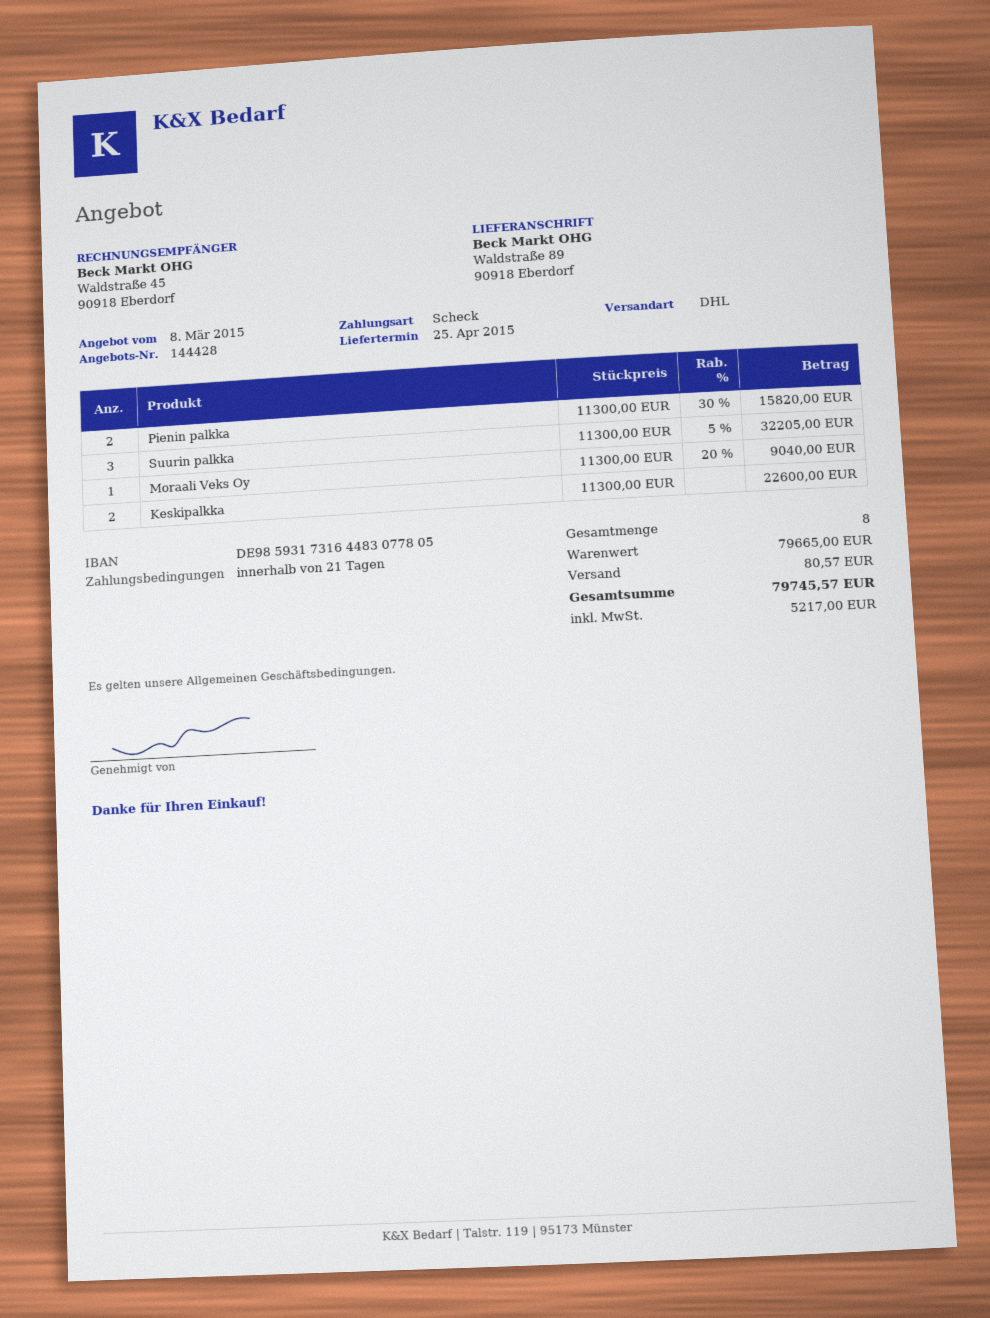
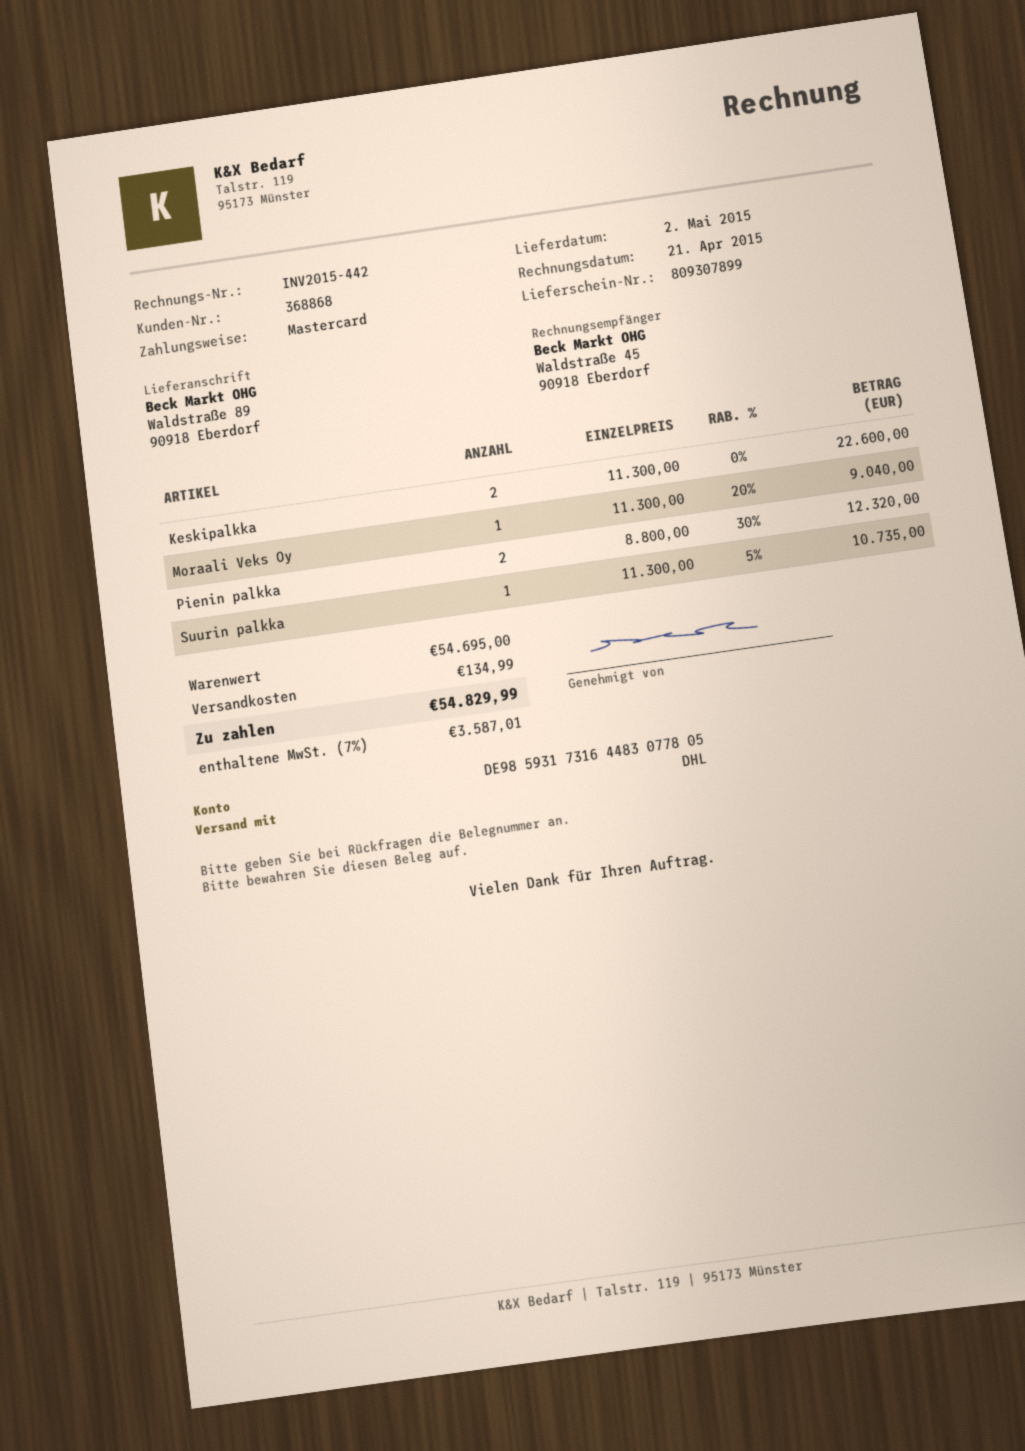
delivery date: 2015-04-25 -> 2015-05-02
payment method: cheque -> Mastercard
Pienin palkka: 2 x 11300.00 - 30% = 15820.00 -> 2 x 8800.00 - 30% = 12320.00
Suurin palkka: 3 x 11300.00 - 5% = 32205.00 -> 1 x 11300.00 - 5% = 10735.00
subtotal: 79665.00 -> 54695.00
shipping: 80.57 -> 134.99
tax: 5217.00 -> 3587.01
total: 79745.57 -> 54829.99

